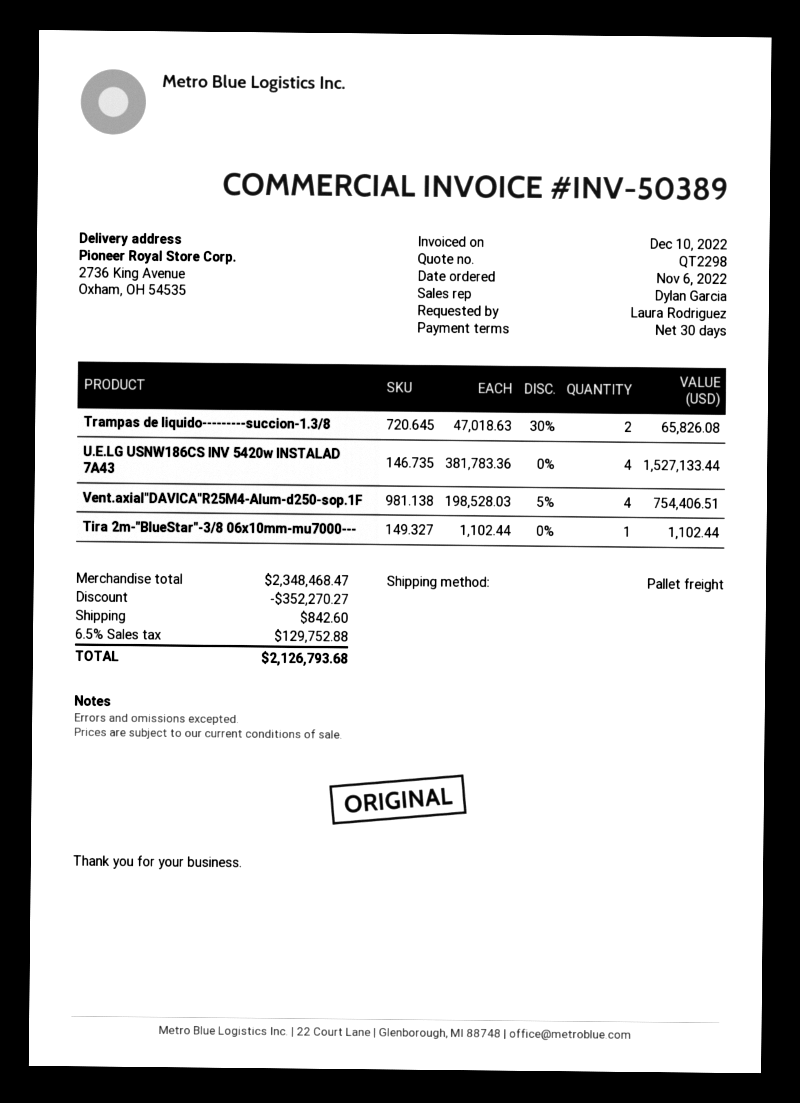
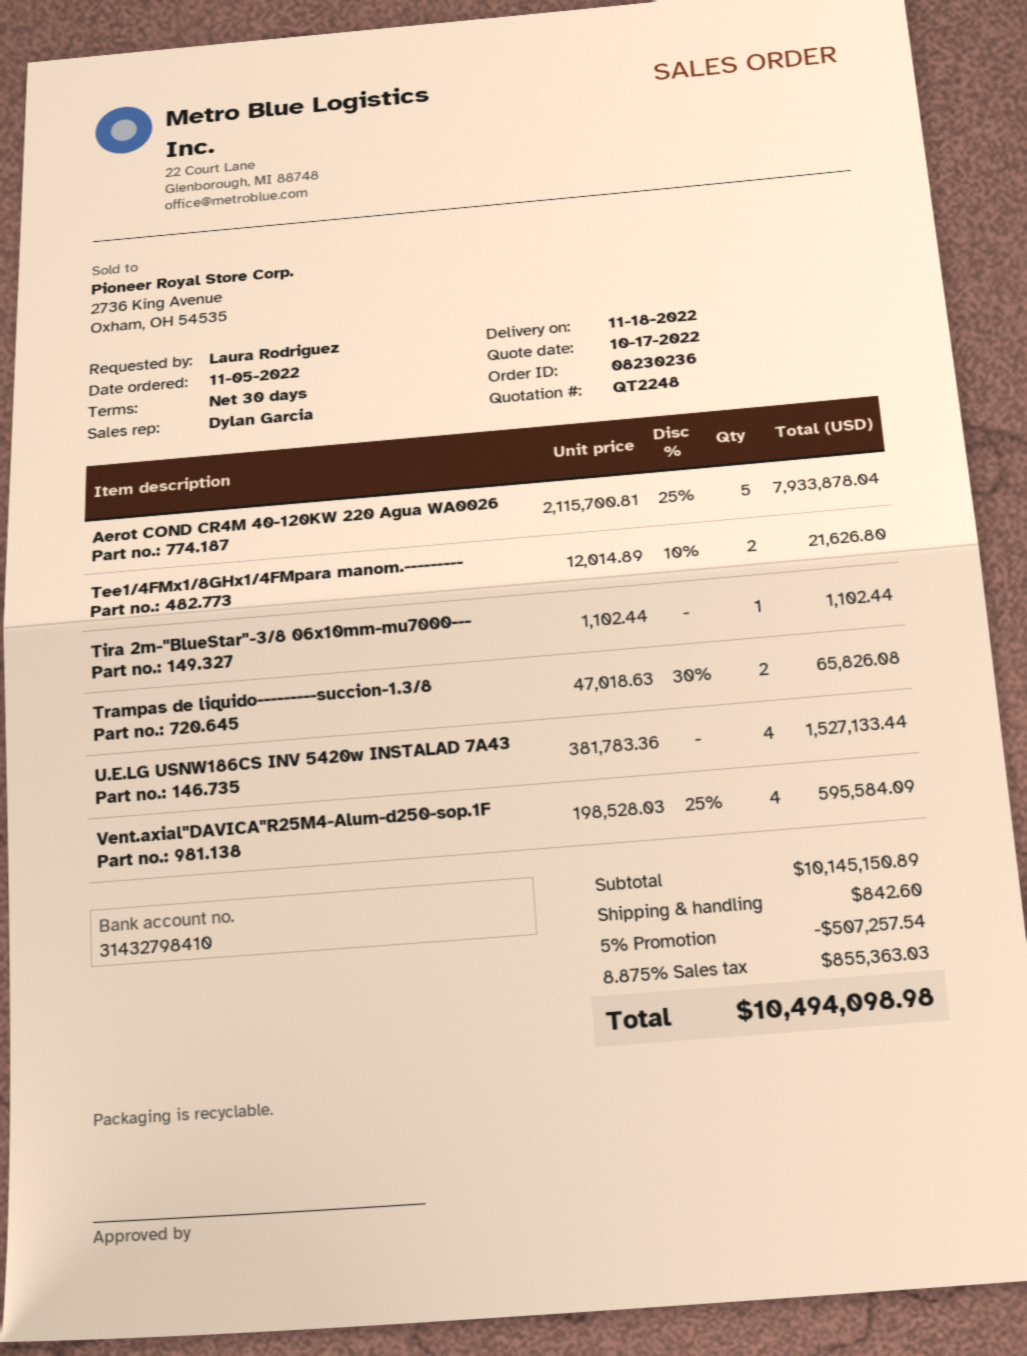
quote number: QT2298 -> QT2248
order date: 2022-11-06 -> 2022-11-05
Vent.axial"DAVICA"R25M4-Alum-d250-sop.1F: 4 x 198528.03 - 5% = 754406.51 -> 4 x 198528.03 - 25% = 595584.09
Aerot COND CR4M 40-120KW 220 Agua WA0026: none -> 5 x 2115700.81 - 25% = 7933878.04
Tee1/4FMx1/8GHx1/4FMpara manom.---------: none -> 2 x 12014.89 - 10% = 21626.80
subtotal: 2348468.47 -> 10145150.89
discount: 352270.27 -> 507257.54
tax: 6.5% = 129752.88 -> 8.875% = 855363.03
total: 2126793.68 -> 10494098.98

